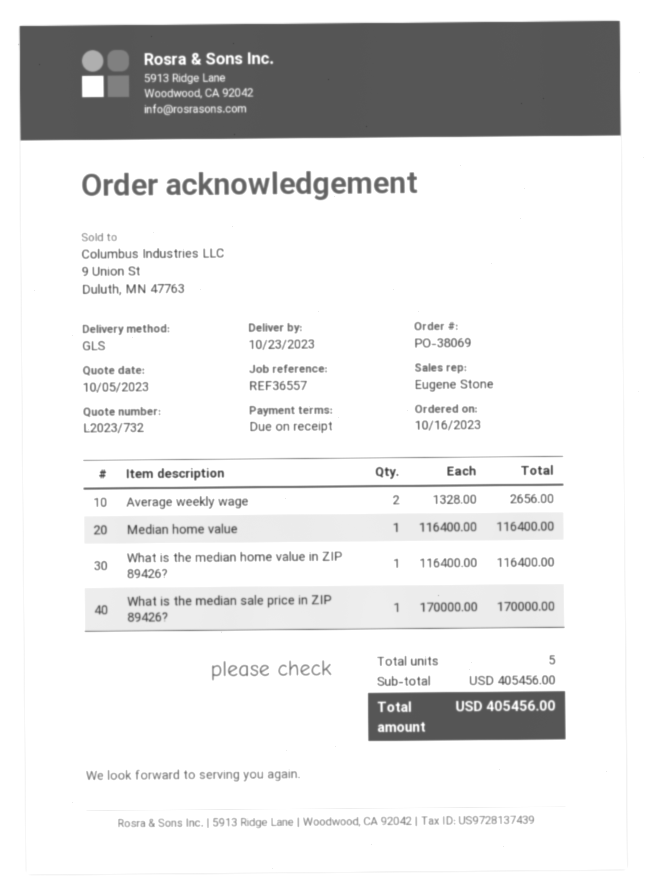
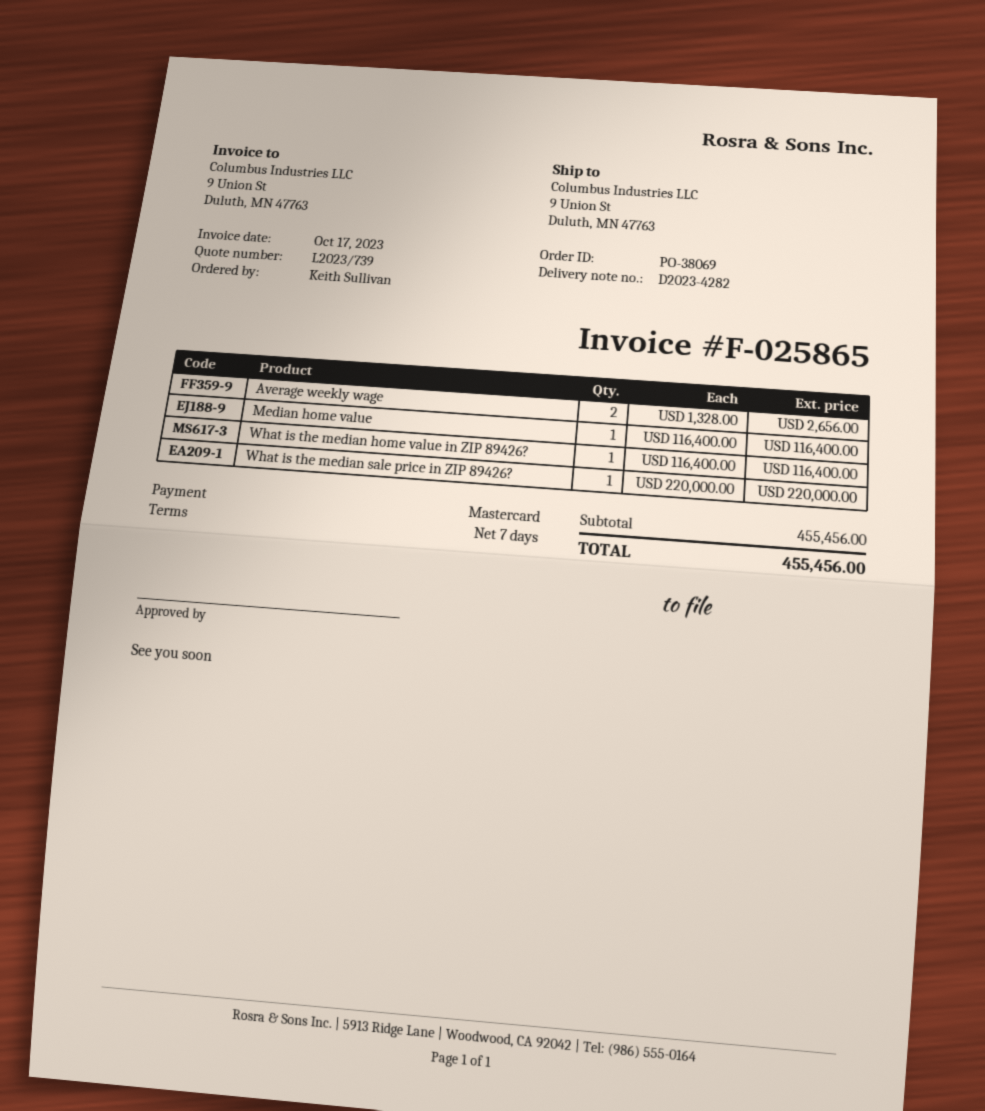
quote number: L2023/732 -> L2023/739
payment terms: on receipt -> 7 days
What is the median sale price in ZIP 89426?: 1 x 170000.00 = 170000.00 -> 1 x 220000.00 = 220000.00
subtotal: 405456.00 -> 455456.00
total: 405456.00 -> 455456.00

